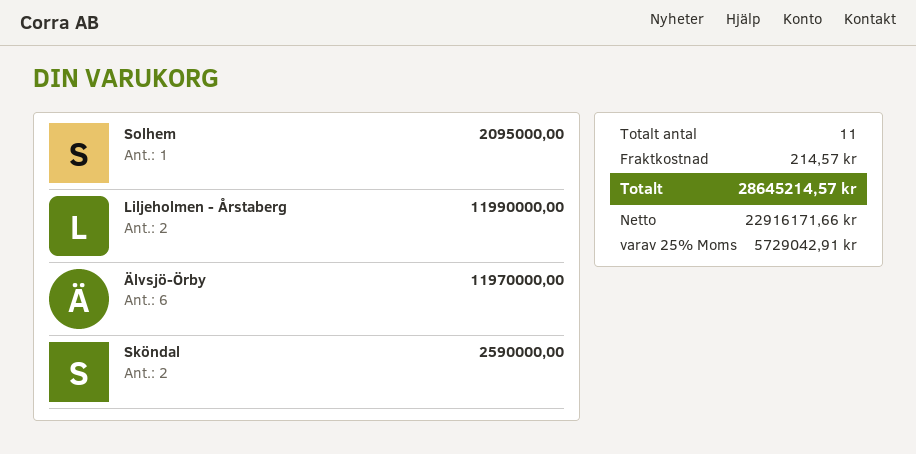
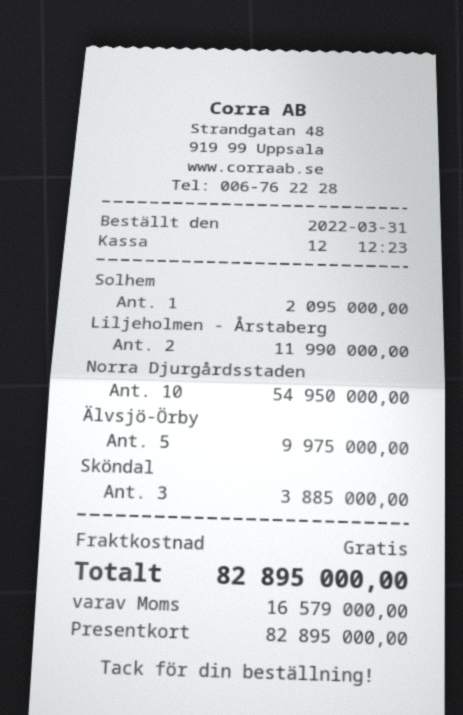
Älvsjö-Örby: 6 for 11970000.00 -> 5 for 9975000.00
Sköndal: 2 for 2590000.00 -> 3 for 3885000.00
Norra Djurgårdsstaden: none -> 10 for 54950000.00
shipping: 214.57 -> 0.00
tax: 5729042.91 -> 16579000.00
total: 28645214.57 -> 82895000.00

